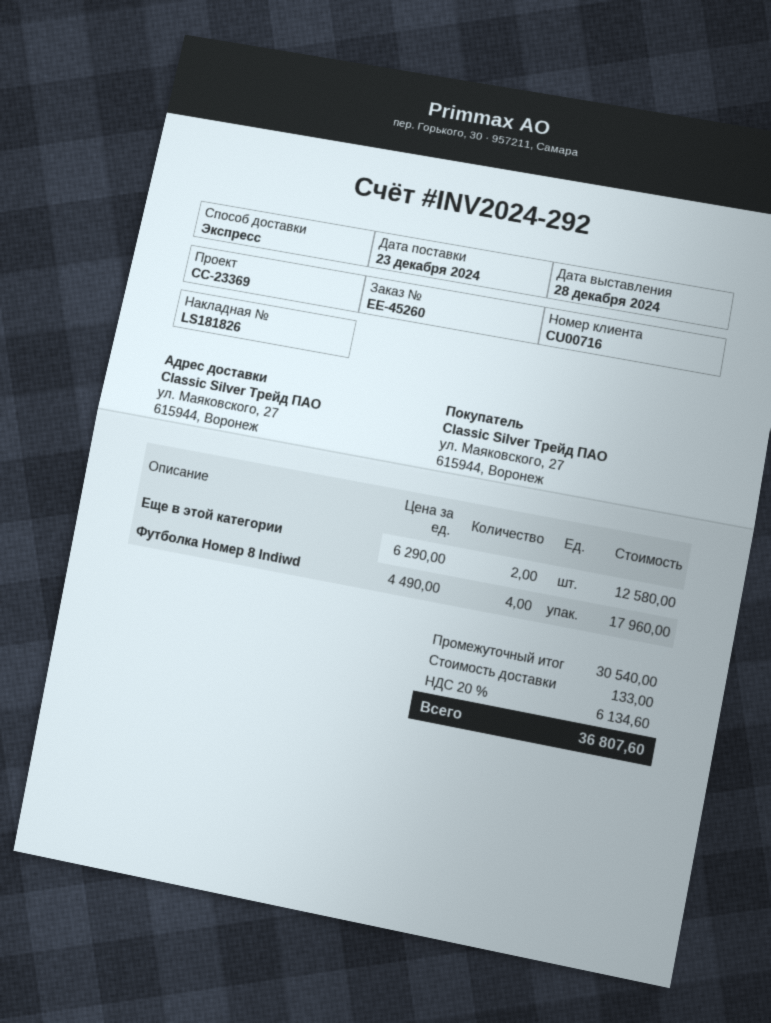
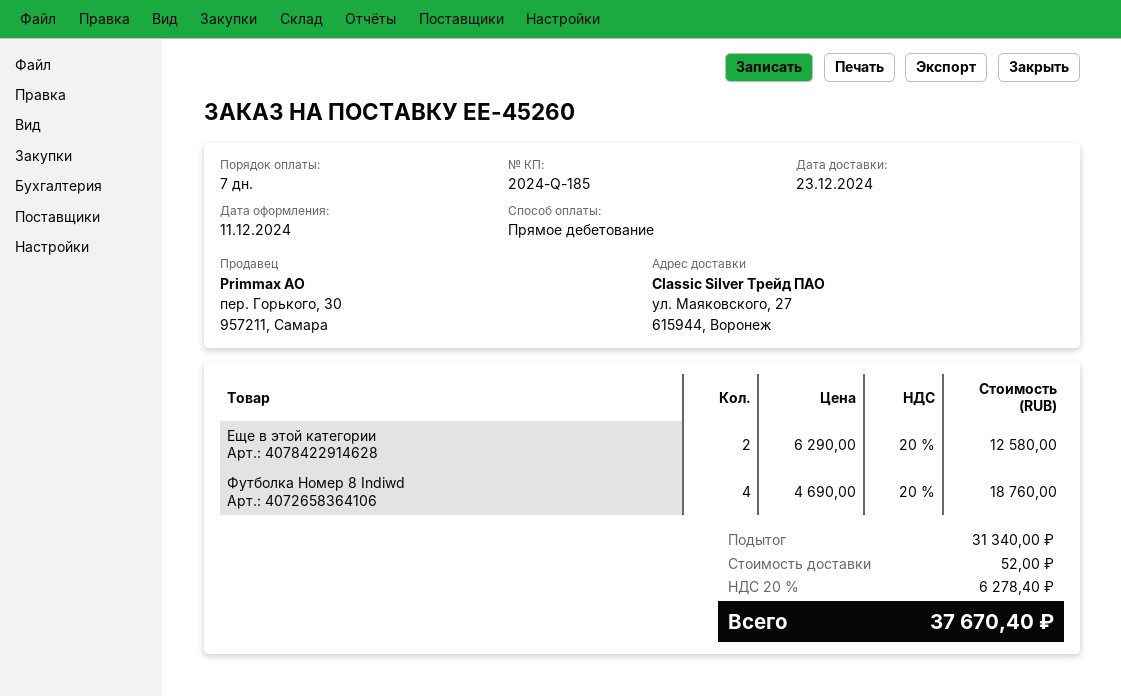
Футболка Номер 8 Indiwd: 4 x 4490.00 = 17960.00 -> 4 x 4690.00 = 18760.00
subtotal: 30540.00 -> 31340.00
shipping: 133.00 -> 52.00
tax: 20% = 6134.60 -> 20% = 6278.40
total: 36807.60 -> 37670.40

